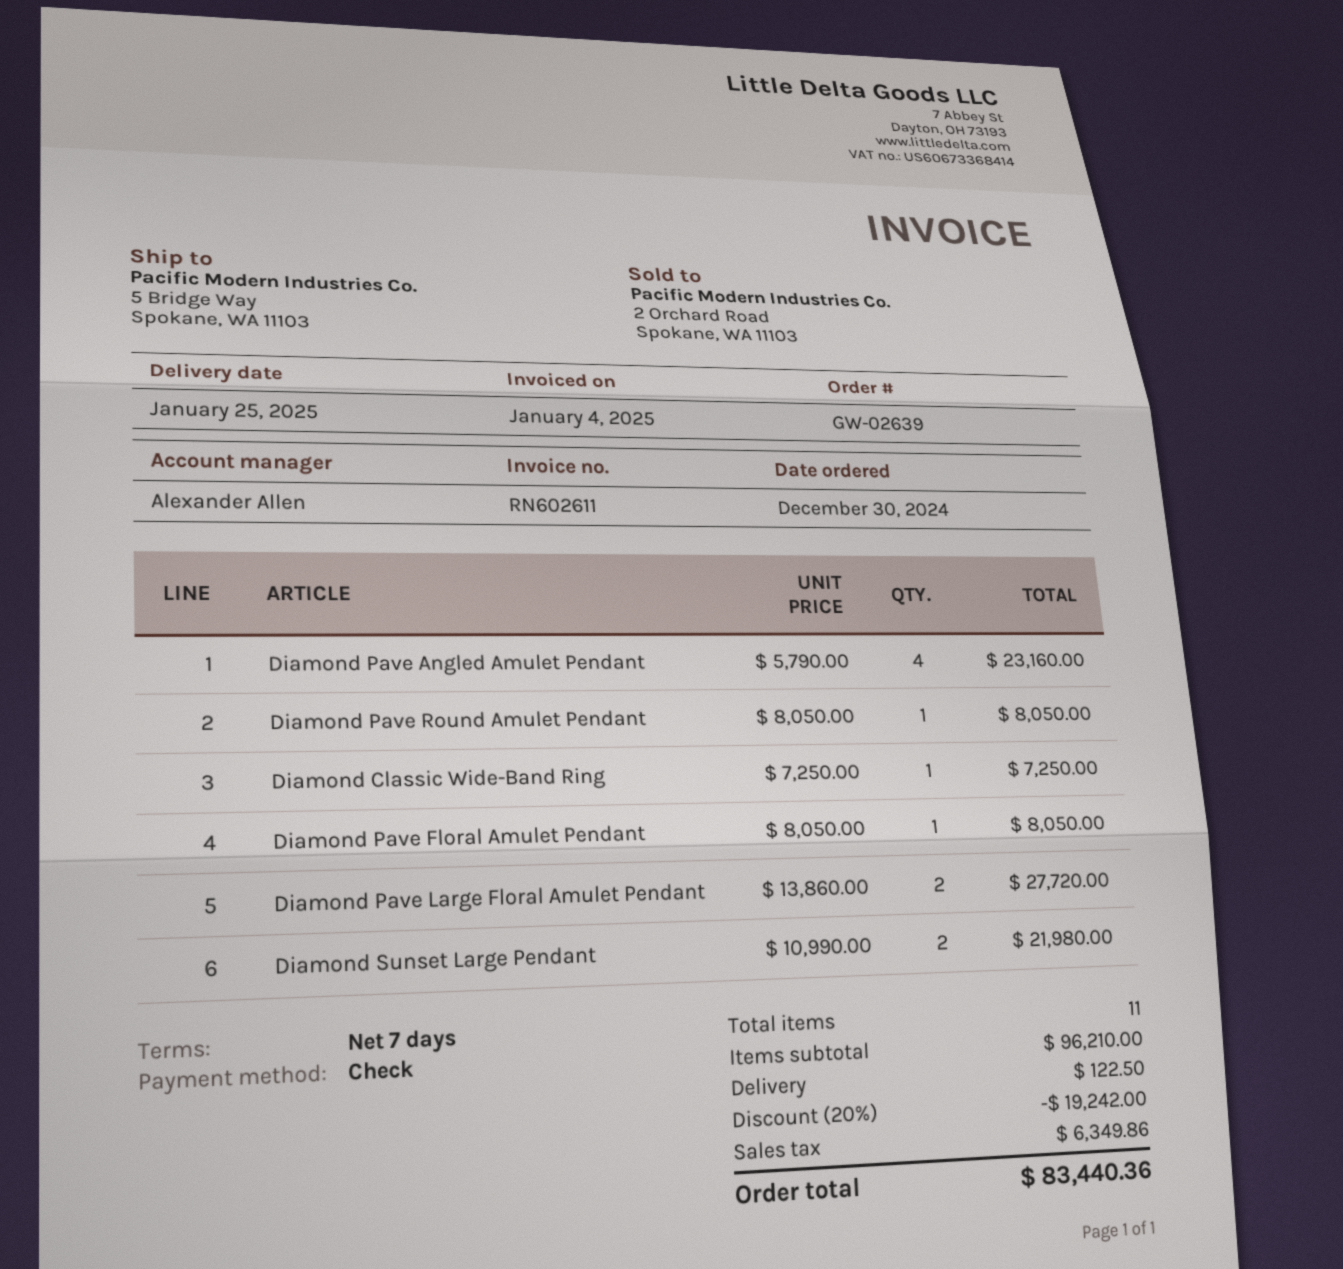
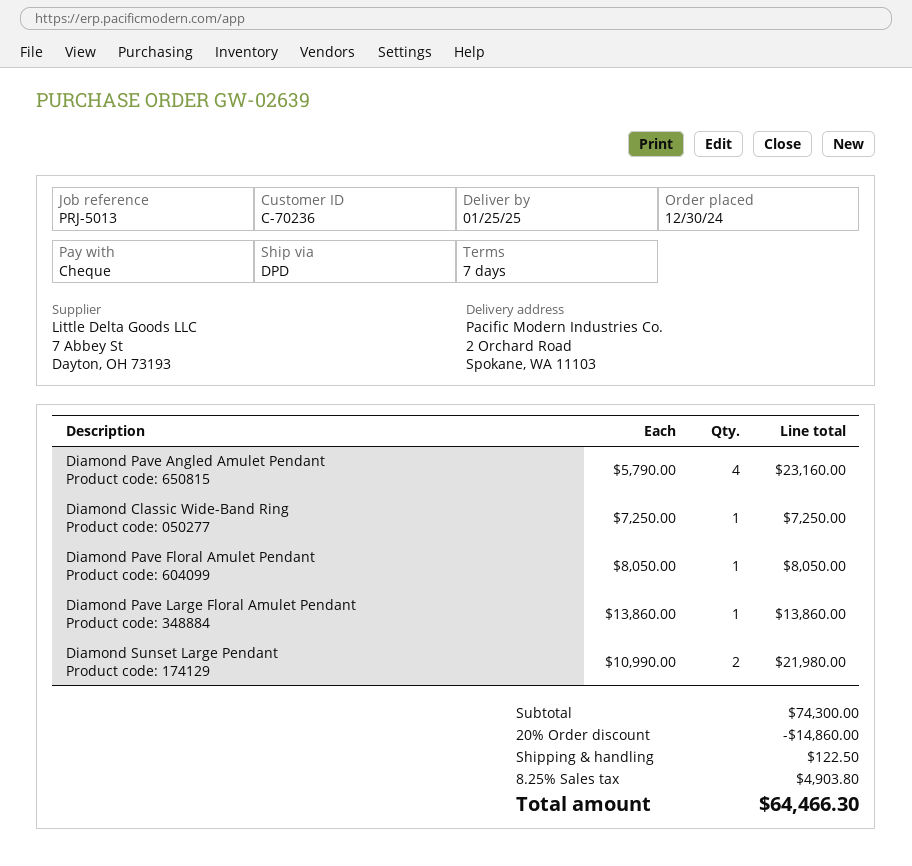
ship to: 5 Bridge Way, Spokane, WA 11103 -> 2 Orchard Road, Spokane, WA 11103
Diamond Pave Round Amulet Pendant: 1 x 8050.00 = 8050.00 -> none
Diamond Pave Large Floral Amulet Pendant: 2 x 13860.00 = 27720.00 -> 1 x 13860.00 = 13860.00
subtotal: 96210.00 -> 74300.00
discount: 20% = 19242.00 -> 20% = 14860.00
tax: 6349.86 -> 4903.80
total: 83440.36 -> 64466.30

